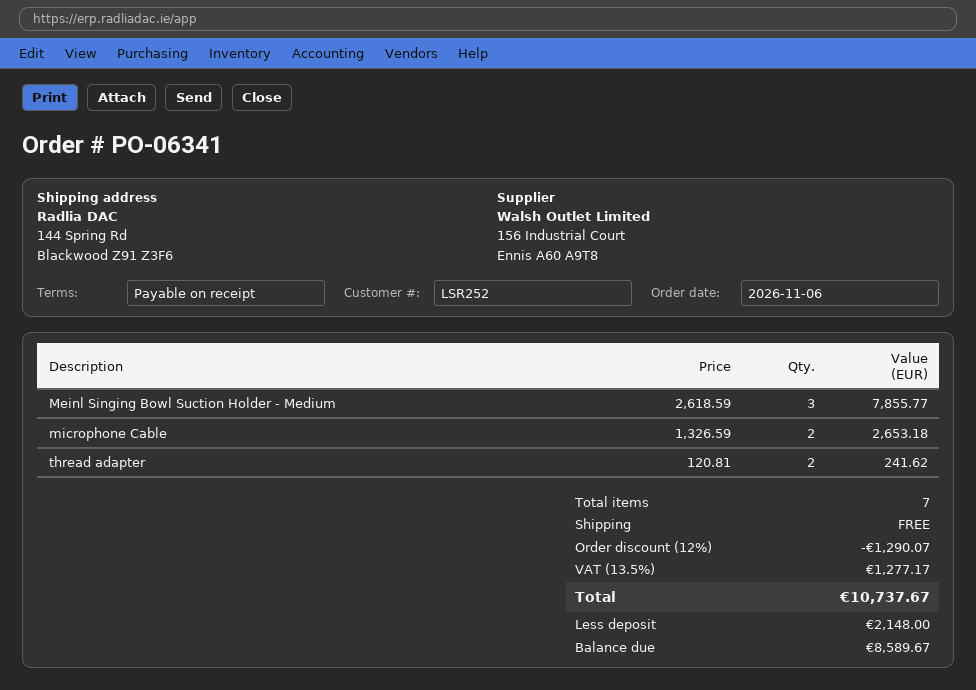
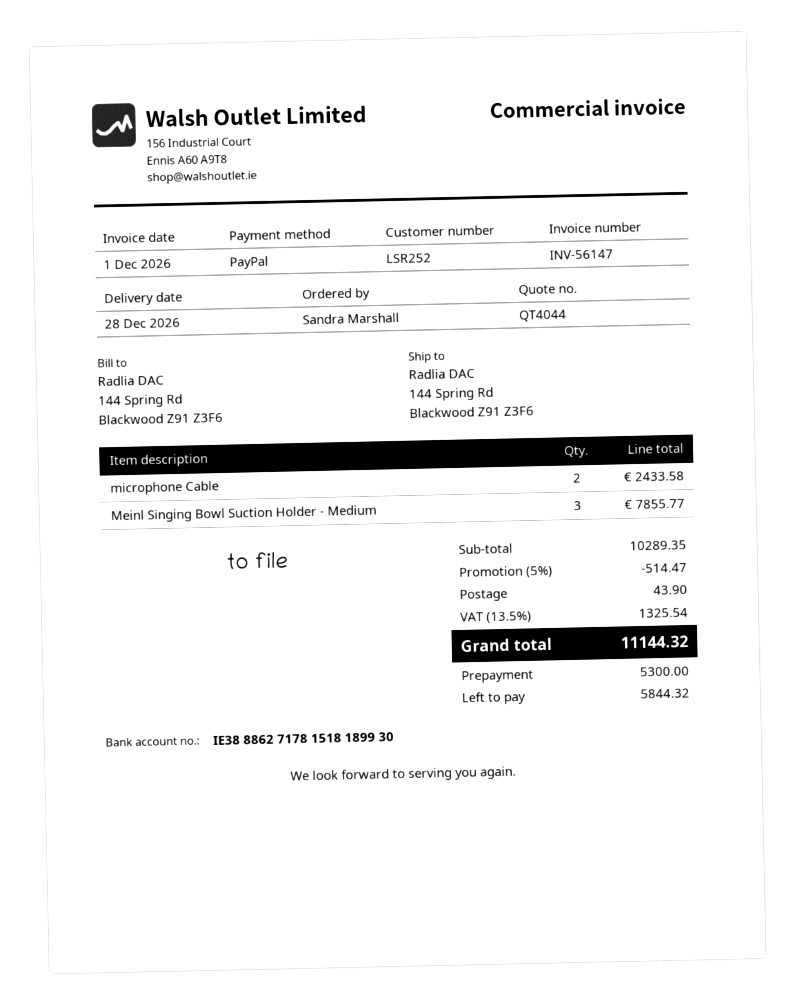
microphone Cable: 2 for 2653.18 -> 2 for 2433.58
thread adapter: 2 for 241.62 -> none
discount: 12% = 1290.07 -> 5% = 514.47
shipping: 0.00 -> 43.90
tax: 13.5% = 1277.17 -> 13.5% = 1325.54
total: 10737.67 -> 11144.32
deposit: 2148.00 -> 5300.00
balance: 8589.67 -> 5844.32

